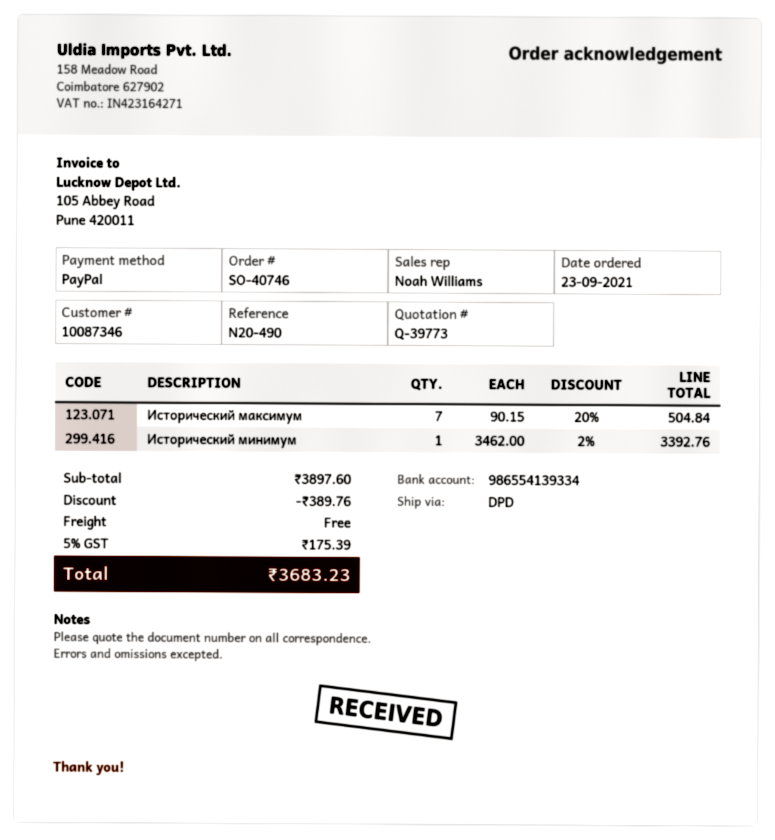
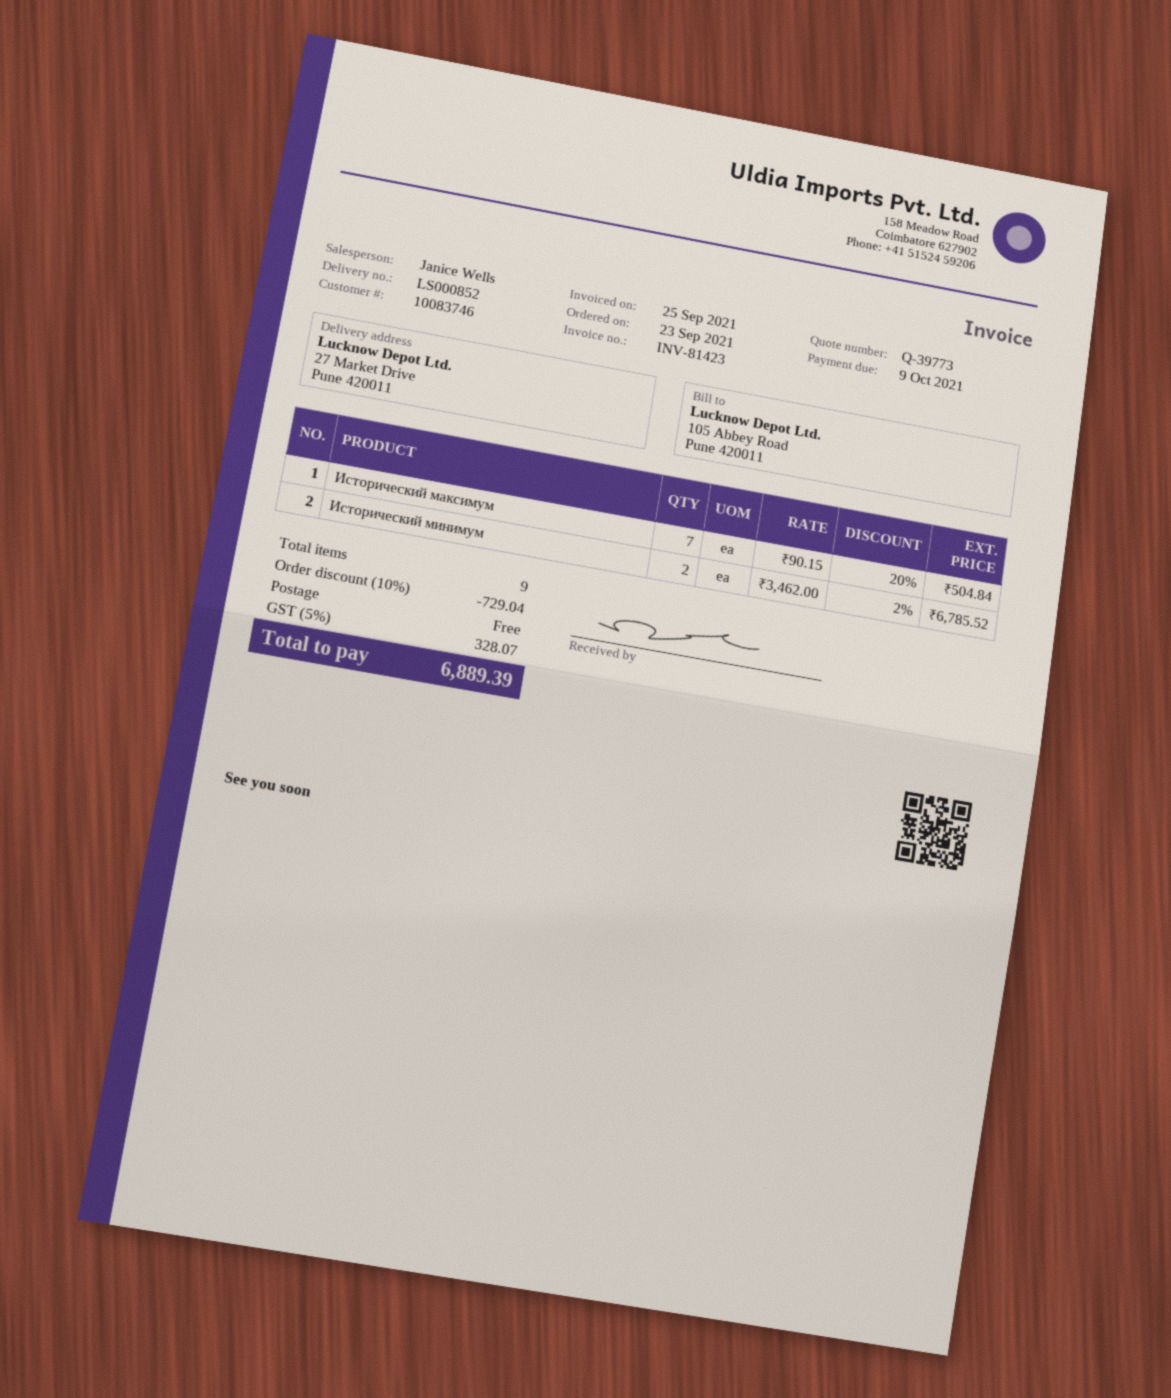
customer number: 10087346 -> 10083746
sales rep: Noah Williams -> Janice Wells
Исторический минимум: 1 x 3462.00 - 2% = 3392.76 -> 2 x 3462.00 - 2% = 6785.52
discount: 389.76 -> 729.04
tax: 5% = 175.39 -> 5% = 328.07
total: 3683.23 -> 6889.39

